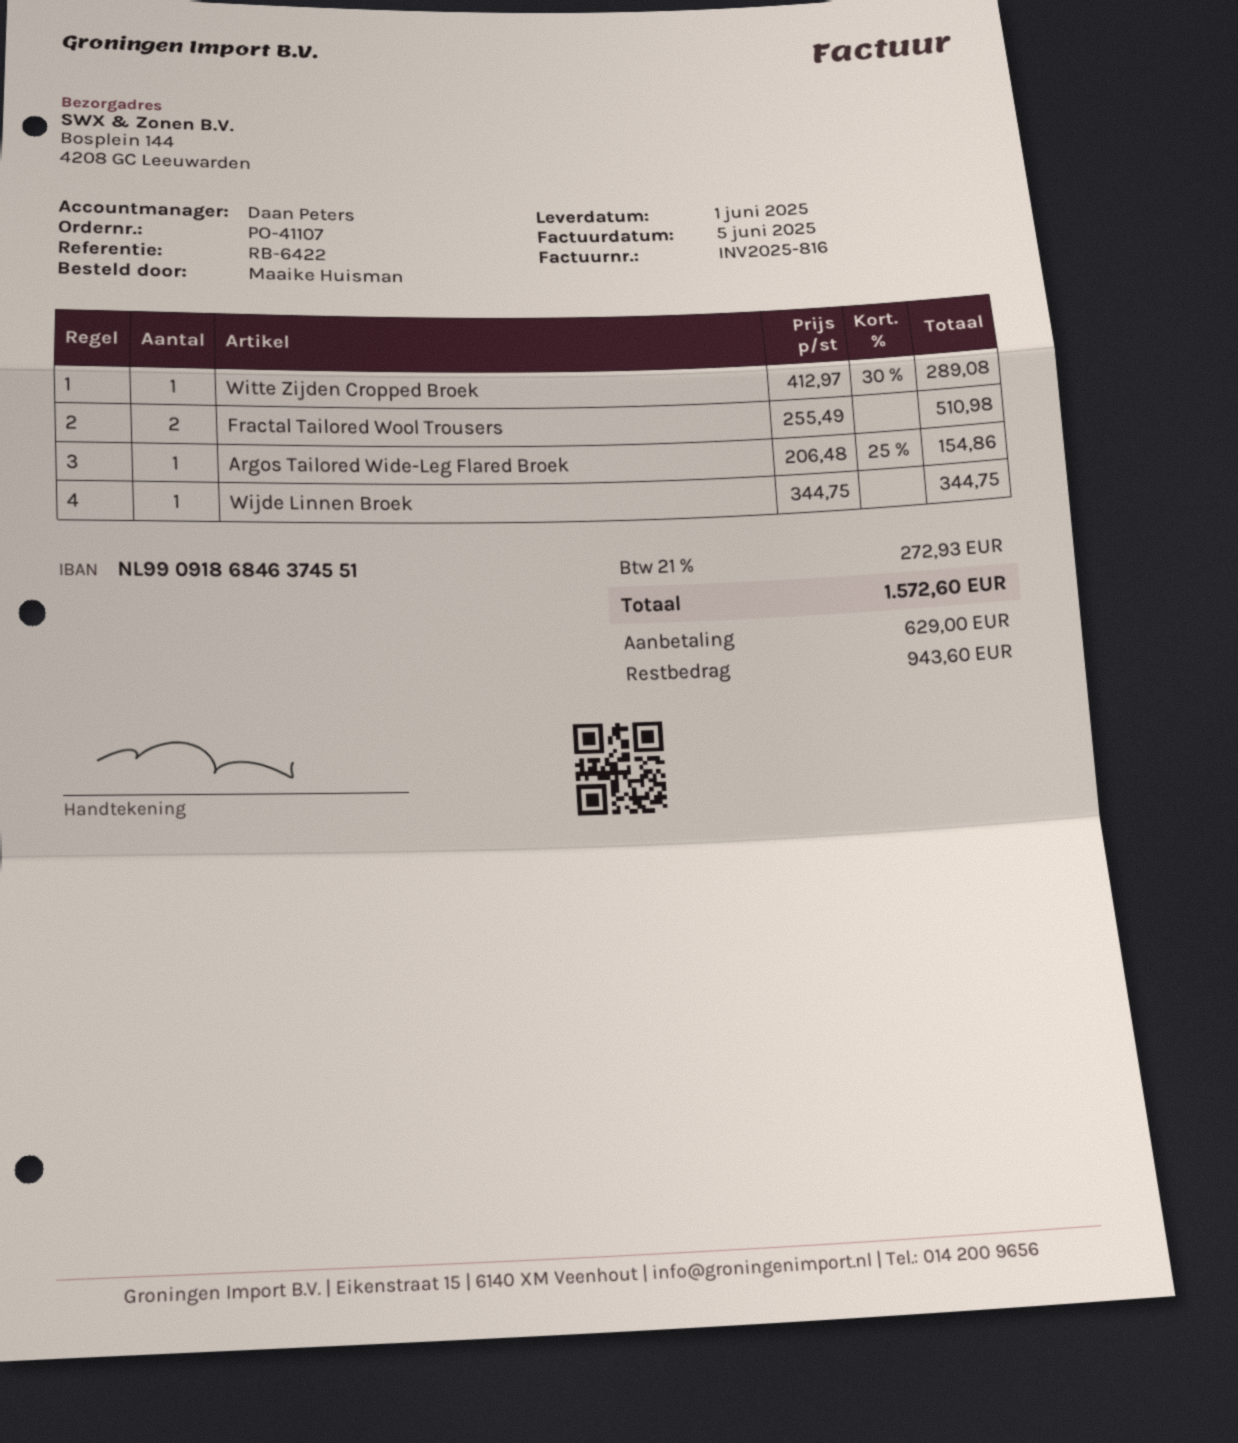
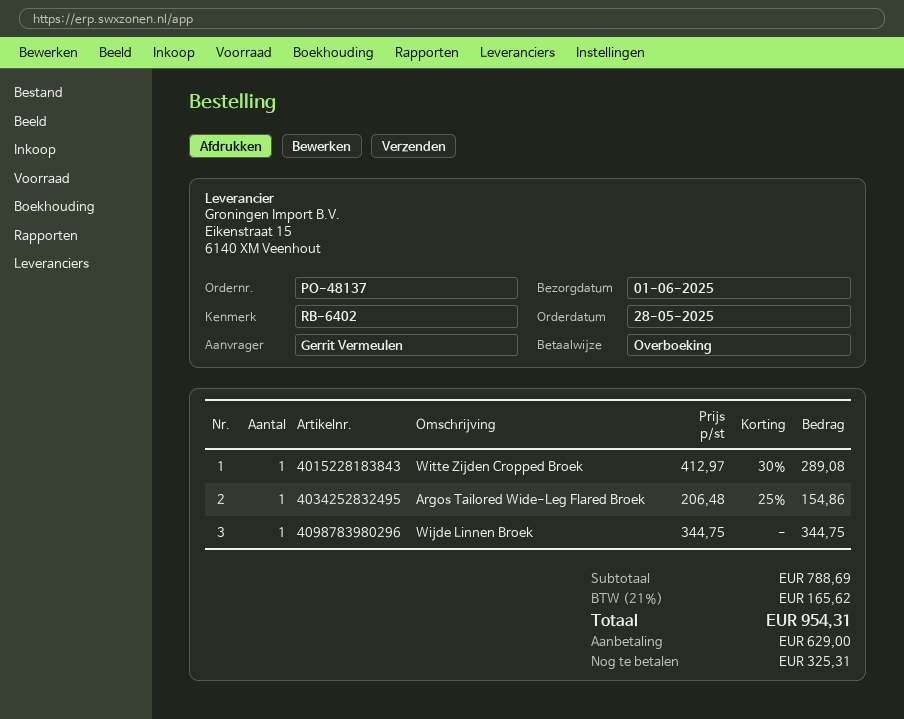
order number: PO-41107 -> PO-48137
reference: RB-6422 -> RB-6402
ordered by: Maaike Huisman -> Gerrit Vermeulen
Fractal Tailored Wool Trousers: 2 x 255.49 = 510.98 -> none
tax: 21% = 272.93 -> 21% = 165.62
total: 1572.60 -> 954.31
balance: 943.60 -> 325.31

